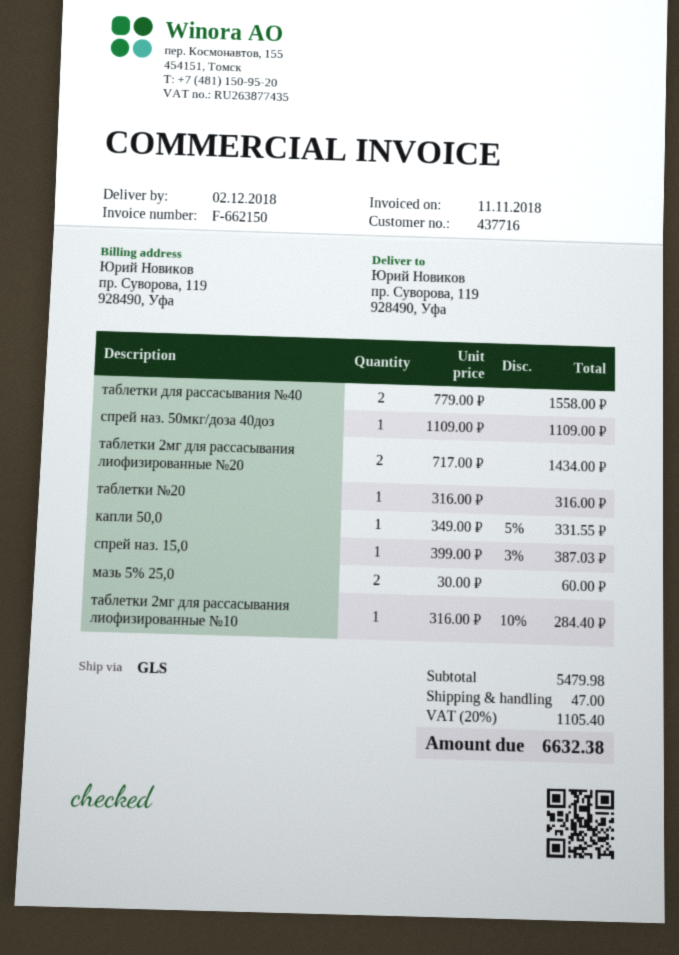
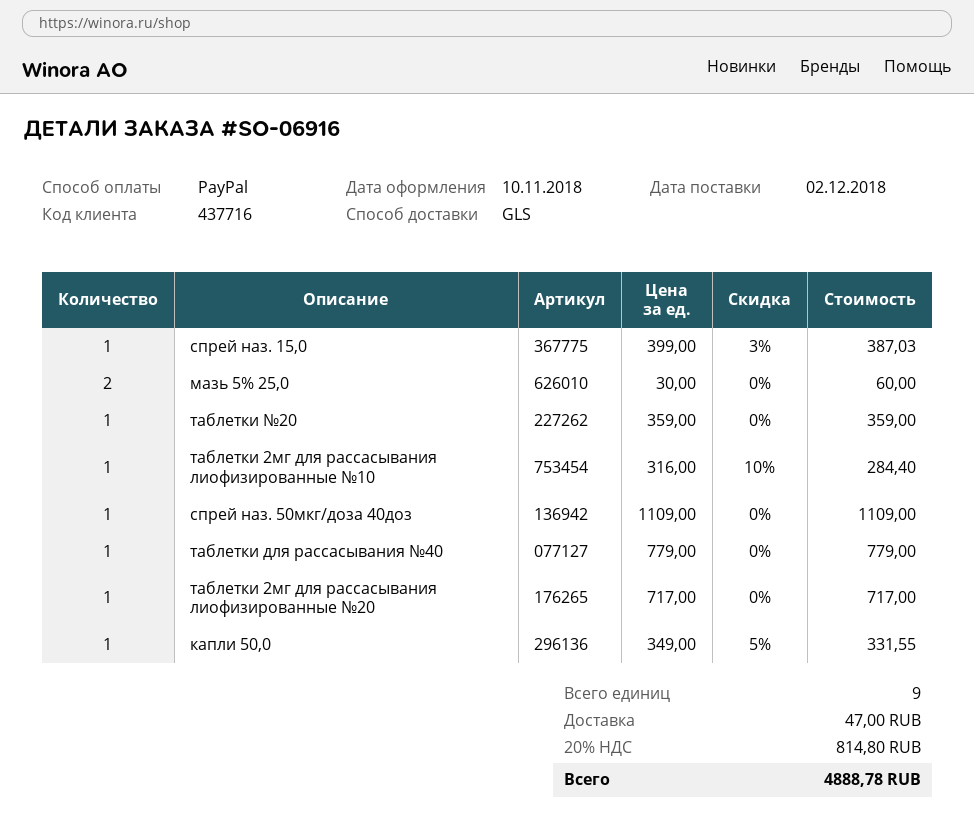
таблетки для рассасывания №40: 2 x 779.00 = 1558.00 -> 1 x 779.00 = 779.00
таблетки 2мг для рассасывания лиофизированные №20: 2 x 717.00 = 1434.00 -> 1 x 717.00 = 717.00
таблетки №20: 1 x 316.00 = 316.00 -> 1 x 359.00 = 359.00
tax: 20% = 1105.40 -> 20% = 814.80
total: 6632.38 -> 4888.78

